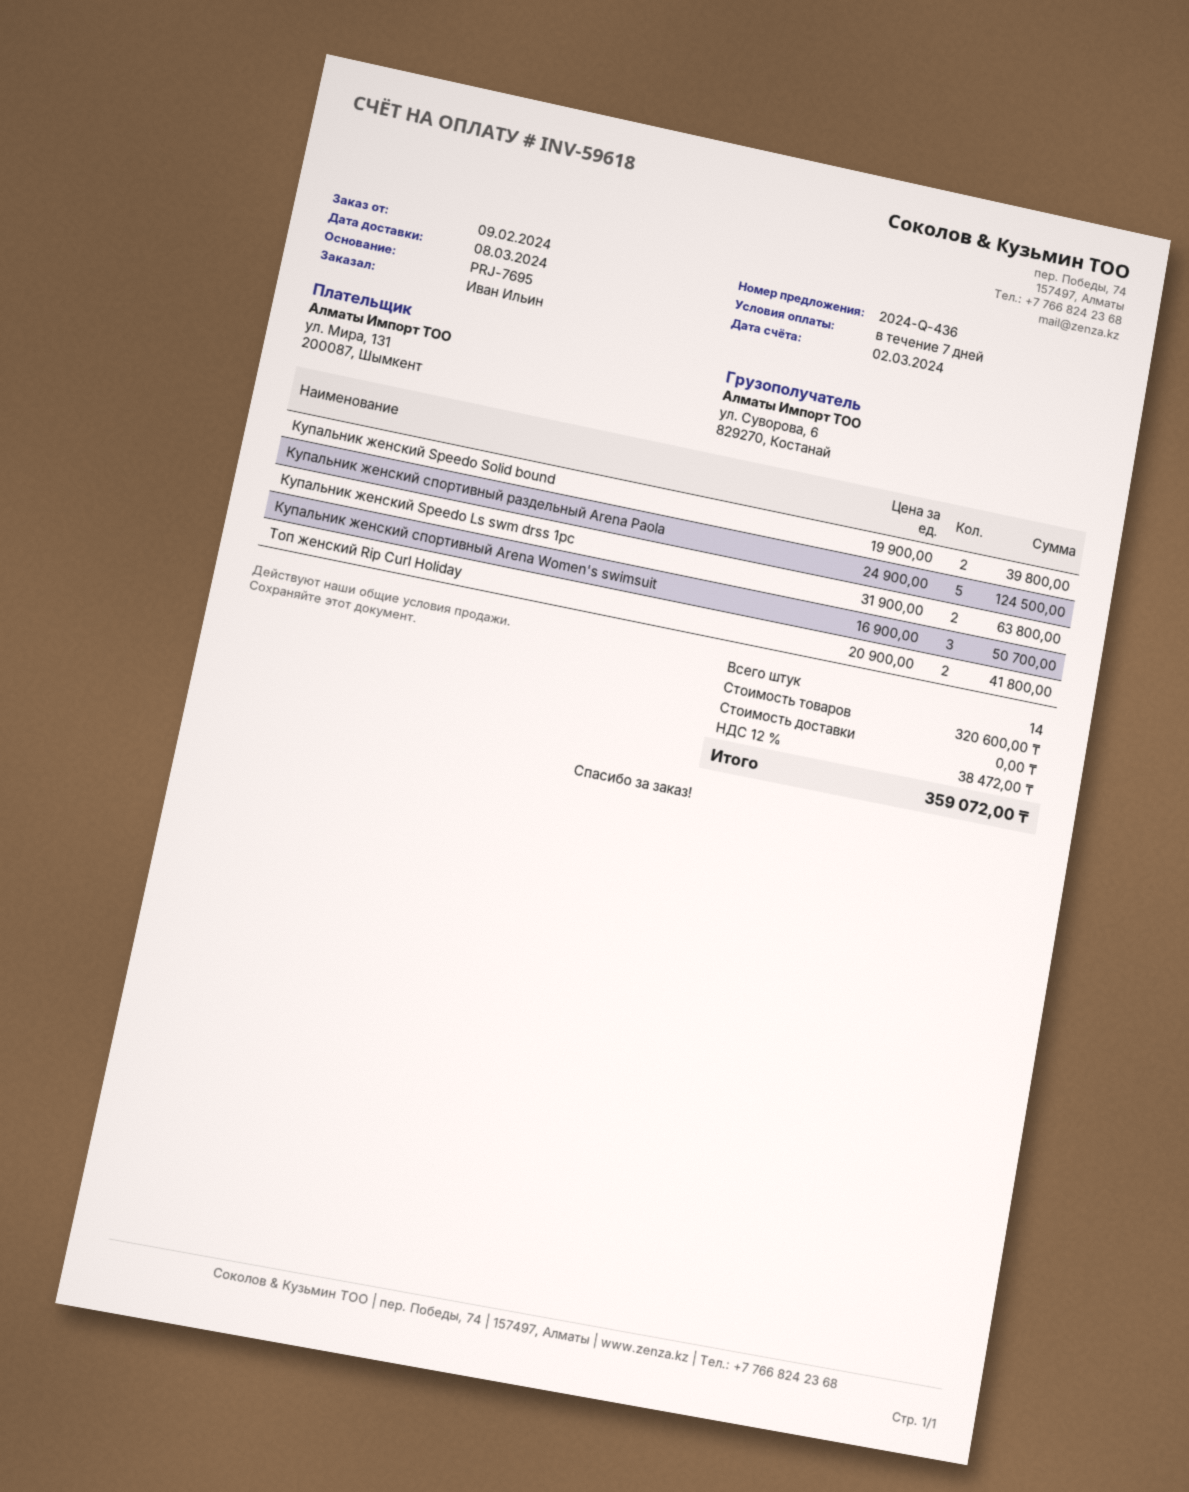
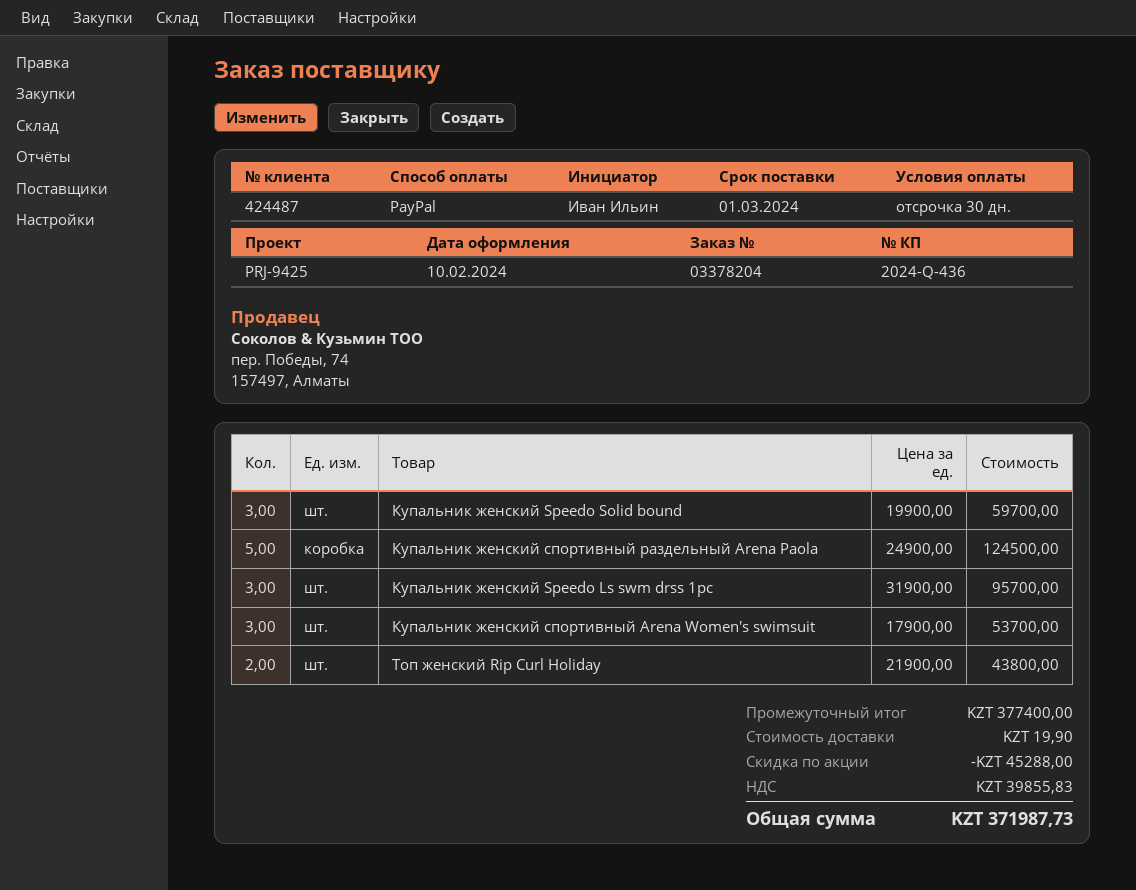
order date: 2024-02-09 -> 2024-02-10
delivery date: 2024-03-08 -> 2024-03-01
payment terms: 7 days -> 30 days
reference: PRJ-7695 -> PRJ-9425
Купальник женский Speedo Solid bound: 2 x 19900.00 = 39800.00 -> 3 x 19900.00 = 59700.00
Купальник женский Speedo Ls swm drss 1pc: 2 x 31900.00 = 63800.00 -> 3 x 31900.00 = 95700.00
Купальник женский спортивный Arena Women's swimsuit: 3 x 16900.00 = 50700.00 -> 3 x 17900.00 = 53700.00
Топ женский Rip Curl Holiday: 2 x 20900.00 = 41800.00 -> 2 x 21900.00 = 43800.00
subtotal: 320600.00 -> 377400.00
discount: none -> 45288.00
shipping: 0.00 -> 19.90
tax: 38472.00 -> 39855.83
total: 359072.00 -> 371987.73

